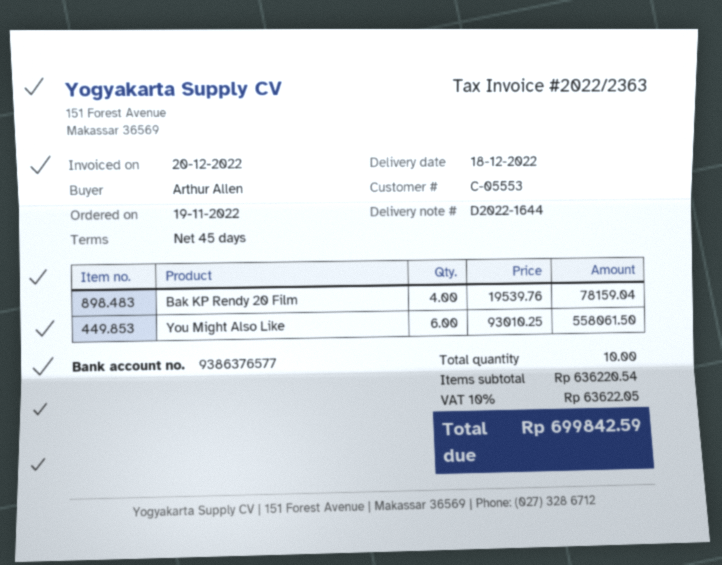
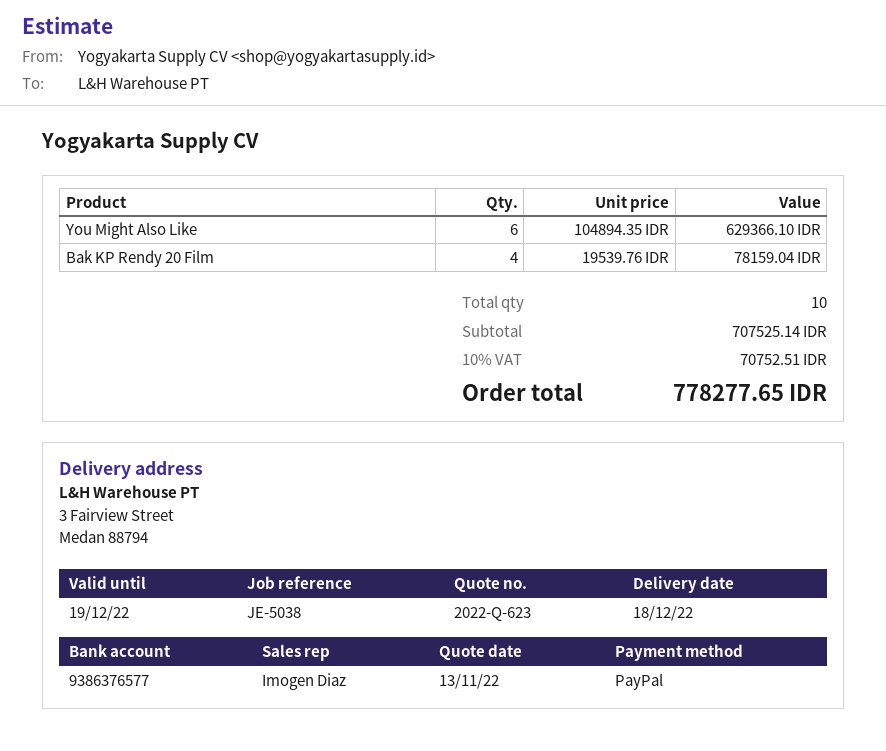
You Might Also Like: 6 x 93010.25 = 558061.50 -> 6 x 104894.35 = 629366.10
subtotal: 636220.54 -> 707525.14
tax: 10% = 63622.05 -> 10% = 70752.51
total: 699842.59 -> 778277.65

